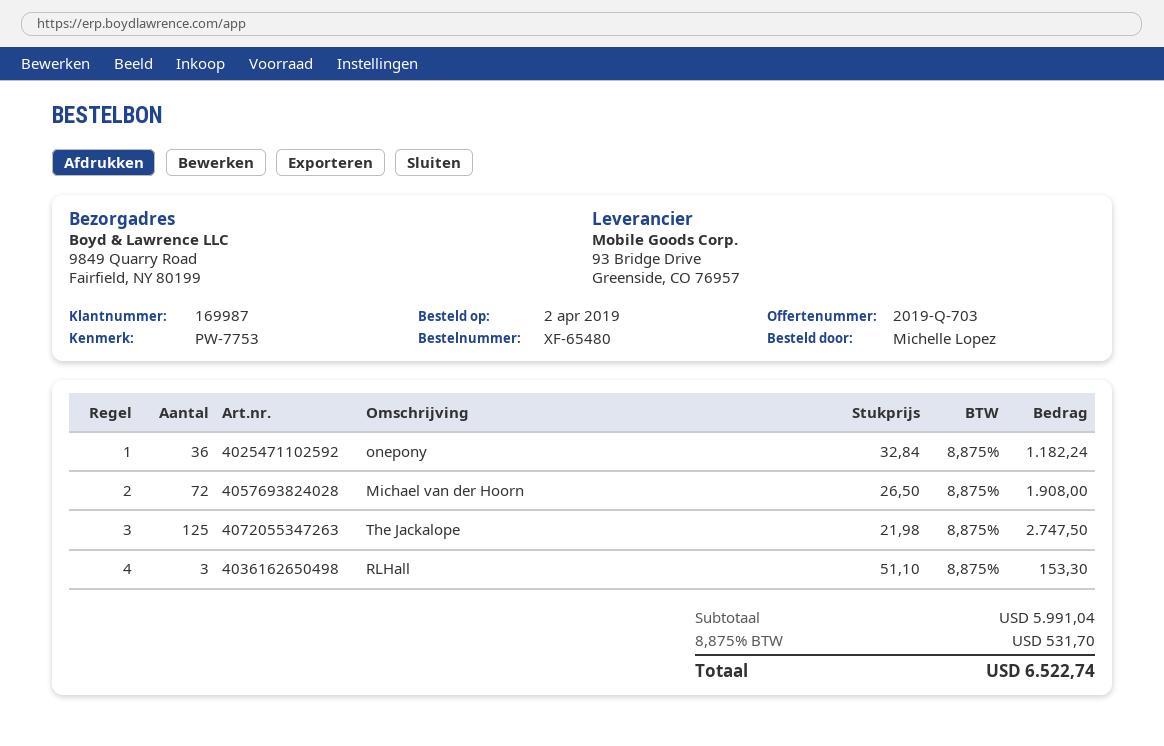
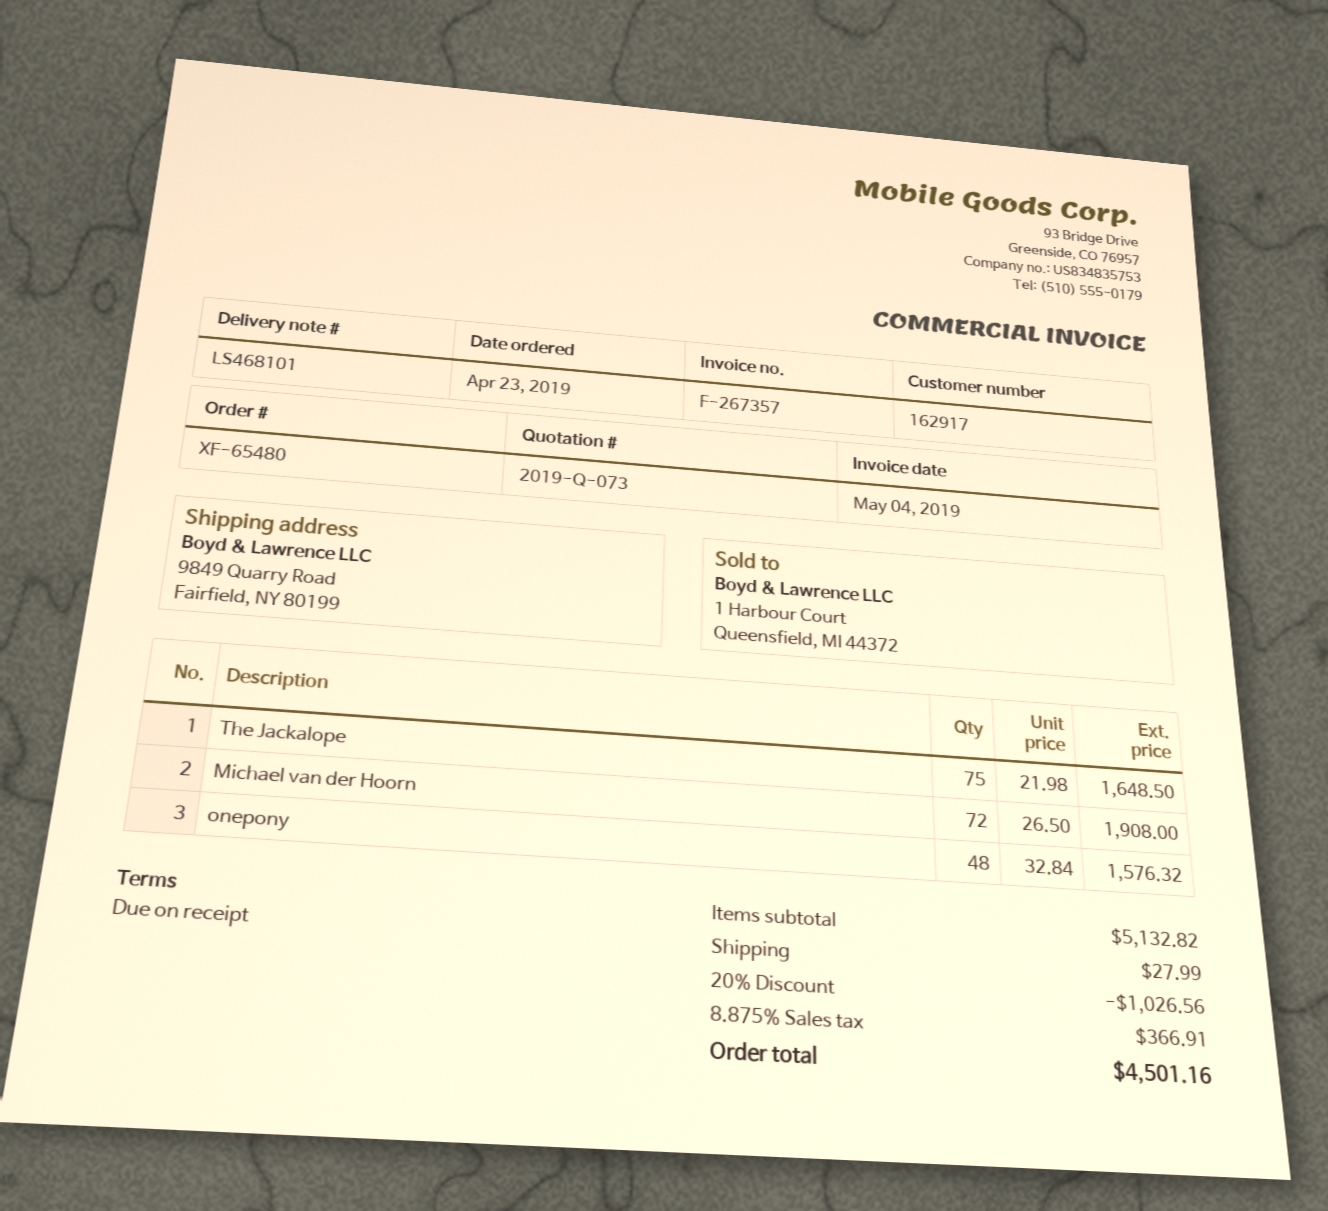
quote number: 2019-Q-703 -> 2019-Q-073
order date: 2019-04-02 -> 2019-04-23
customer number: 169987 -> 162917
onepony: 36 x 32.84 = 1182.24 -> 48 x 32.84 = 1576.32
The Jackalope: 125 x 21.98 = 2747.50 -> 75 x 21.98 = 1648.50
RLHall: 3 x 51.10 = 153.30 -> none
subtotal: 5991.04 -> 5132.82
discount: none -> 20% = 1026.56
shipping: none -> 27.99
tax: 8.875% = 531.70 -> 8.875% = 366.91
total: 6522.74 -> 4501.16

